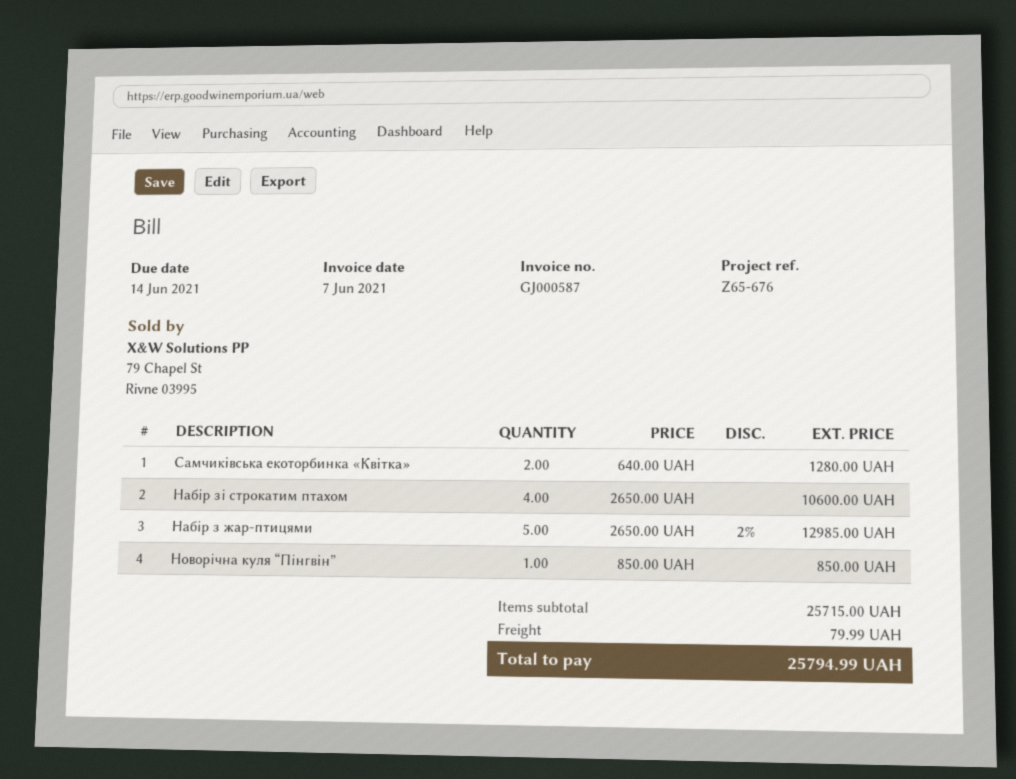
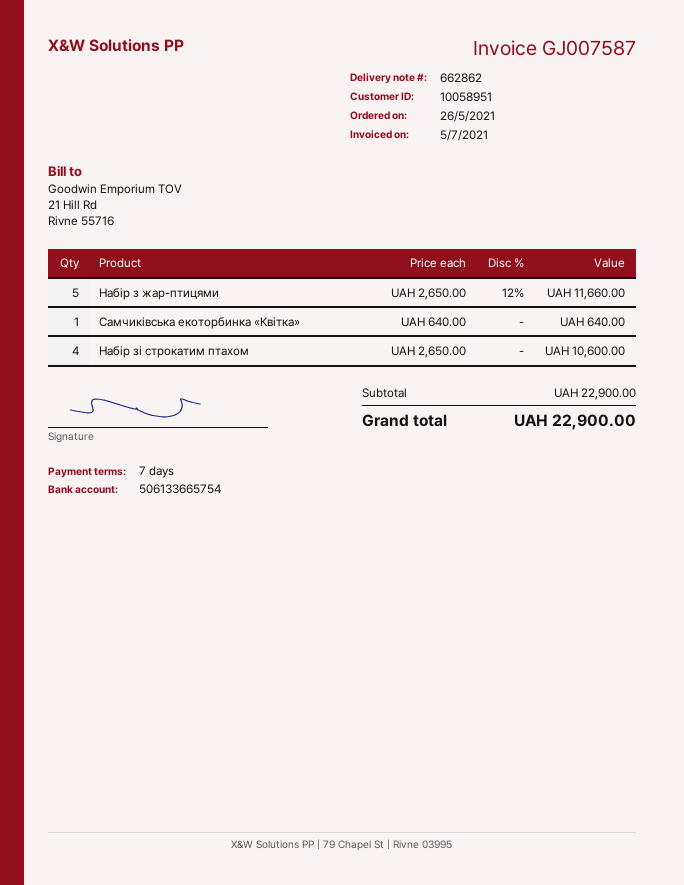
invoice number: GJ000587 -> GJ007587
invoice date: 2021-06-07 -> 2021-07-05
Самчиківська екоторбинка «Квітка»: 2 x 640.00 = 1280.00 -> 1 x 640.00 = 640.00
Набір з жар-птицями: 5 x 2650.00 - 2% = 12985.00 -> 5 x 2650.00 - 12% = 11660.00
Новорічна куля “Пінгвін”: 1 x 850.00 = 850.00 -> none
subtotal: 25715.00 -> 22900.00
shipping: 79.99 -> none
total: 25794.99 -> 22900.00

